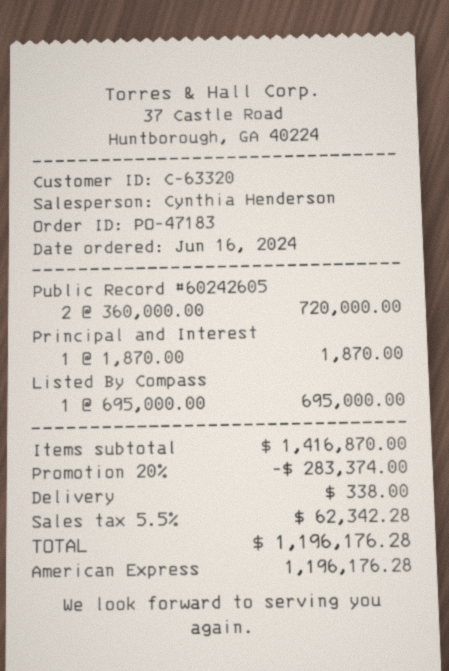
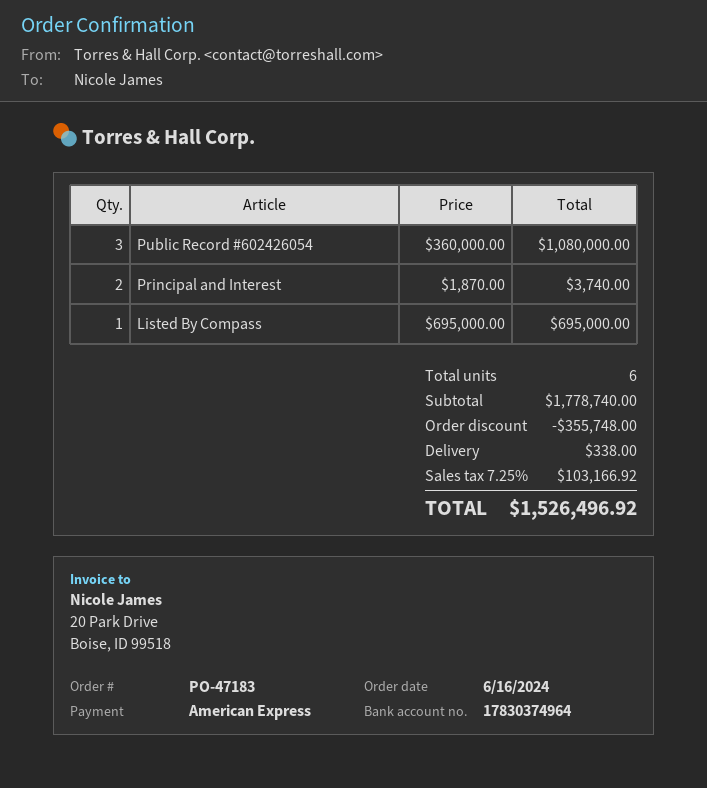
Public Record #60242605: 2 x 360000.00 = 720000.00 -> 3 x 360000.00 = 1080000.00
Principal and Interest: 1 x 1870.00 = 1870.00 -> 2 x 1870.00 = 3740.00
subtotal: 1416870.00 -> 1778740.00
discount: 283374.00 -> 355748.00
tax: 5.5% = 62342.28 -> 7.25% = 103166.92
total: 1196176.28 -> 1526496.92

